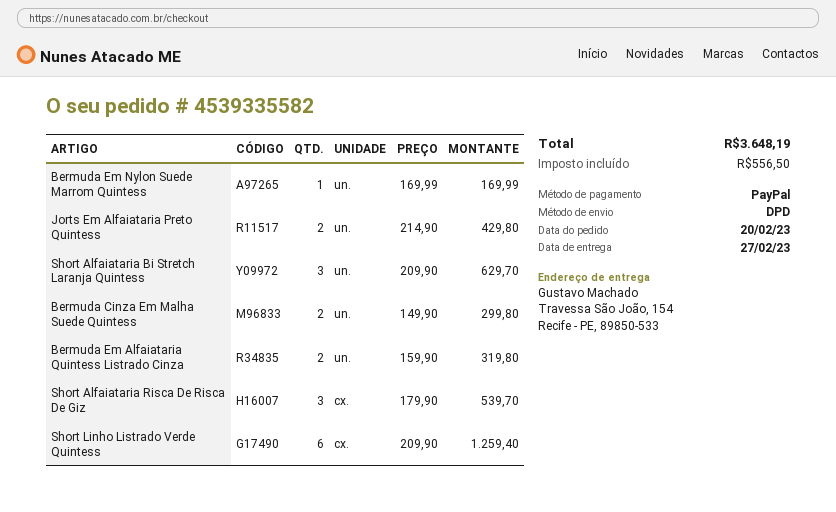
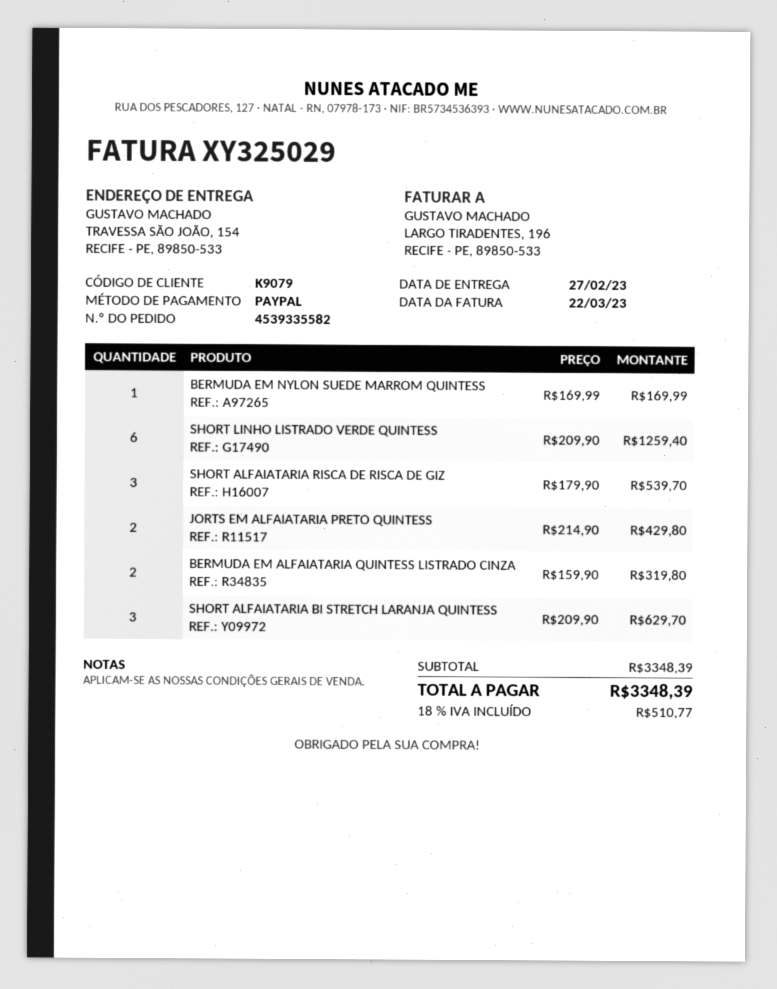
Bermuda Cinza Em Malha Suede Quintess: 2 x 149.90 = 299.80 -> none
tax: 556.50 -> 510.77
total: 3648.19 -> 3348.39

